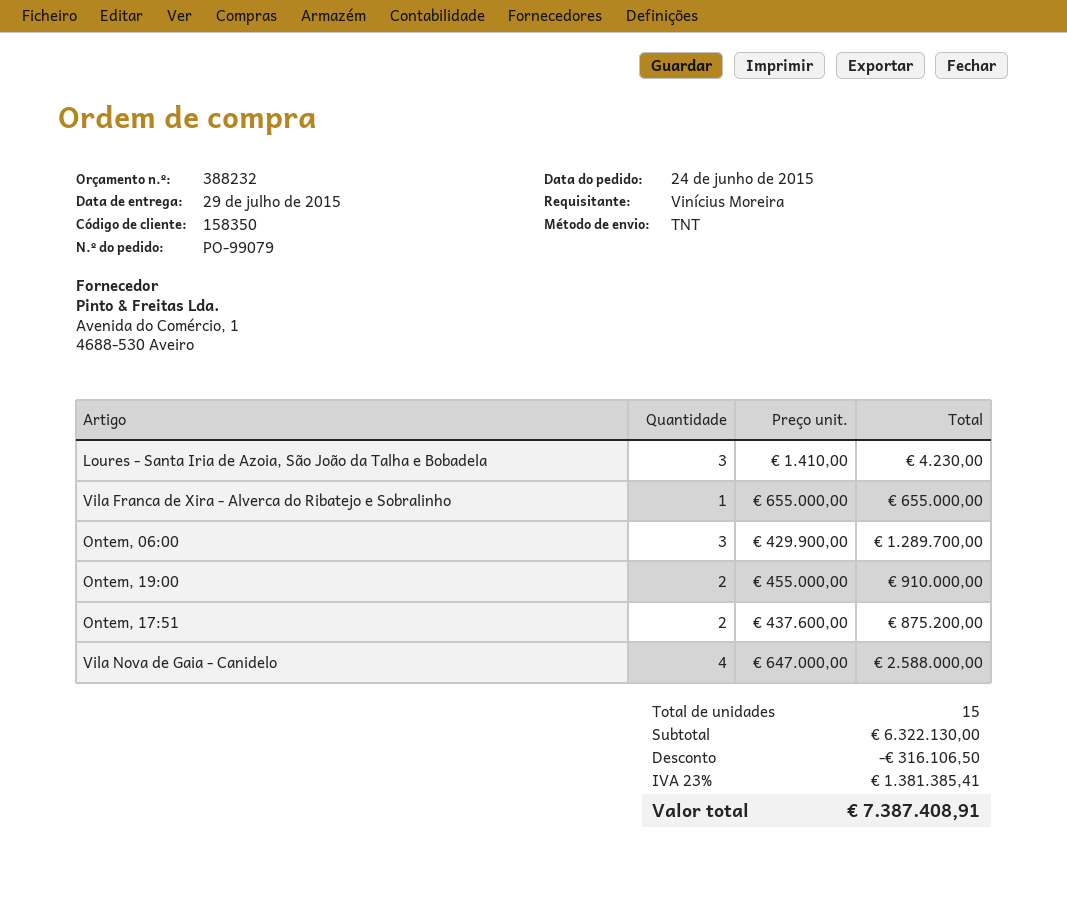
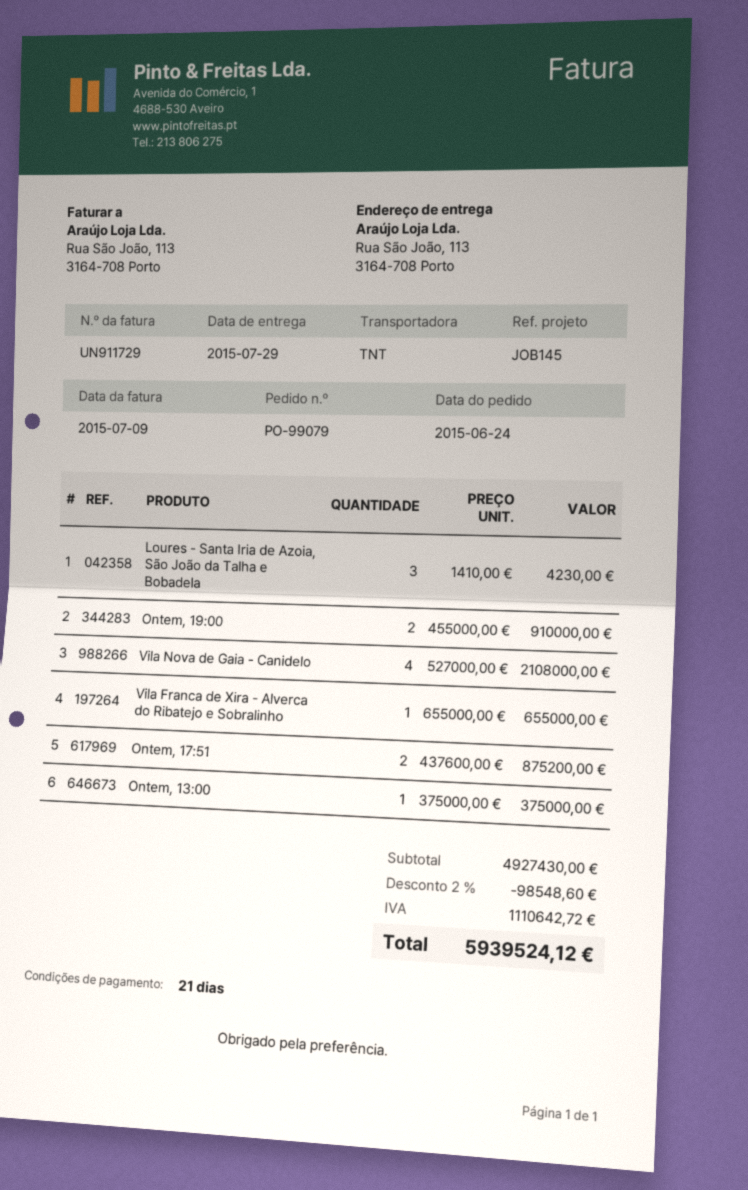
Ontem, 06:00: 3 x 429900.00 = 1289700.00 -> none
Vila Nova de Gaia - Canidelo: 4 x 647000.00 = 2588000.00 -> 4 x 527000.00 = 2108000.00
Ontem, 13:00: none -> 1 x 375000.00 = 375000.00
subtotal: 6322130.00 -> 4927430.00
discount: 316106.50 -> 98548.60
tax: 1381385.41 -> 1110642.72
total: 7387408.91 -> 5939524.12

